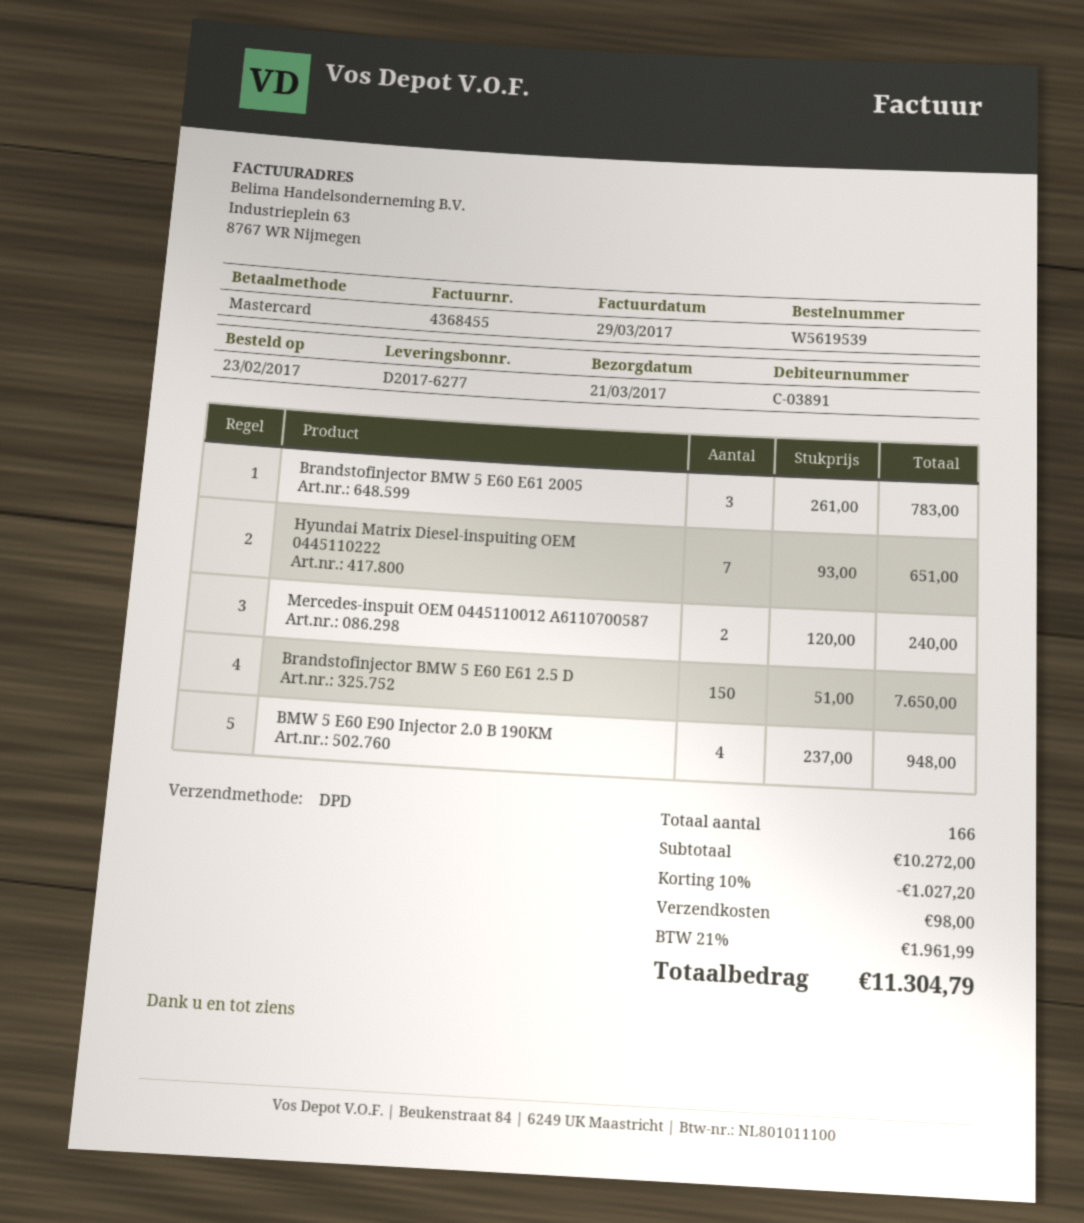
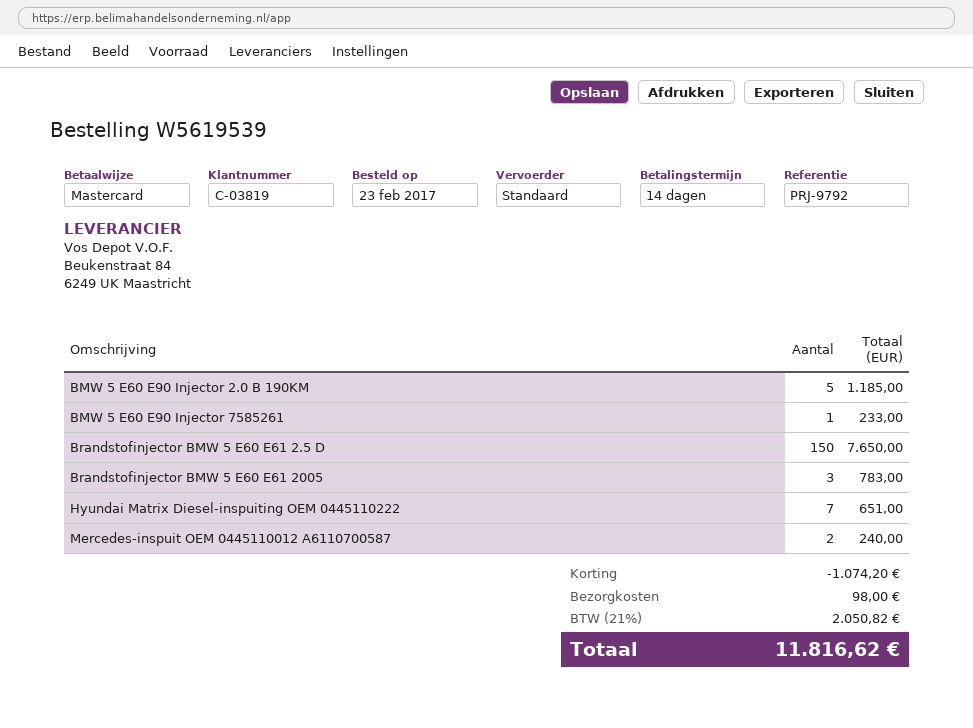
customer number: C-03891 -> C-03819
shipping method: DPD -> standard
BMW 5 E60 E90 Injector 2.0 B 190KM: 4 for 948.00 -> 5 for 1185.00
BMW 5 E60 E90 Injector 7585261: none -> 1 for 233.00
discount: 1027.20 -> 1074.20
tax: 21% = 1961.99 -> 21% = 2050.82
total: 11304.79 -> 11816.62

